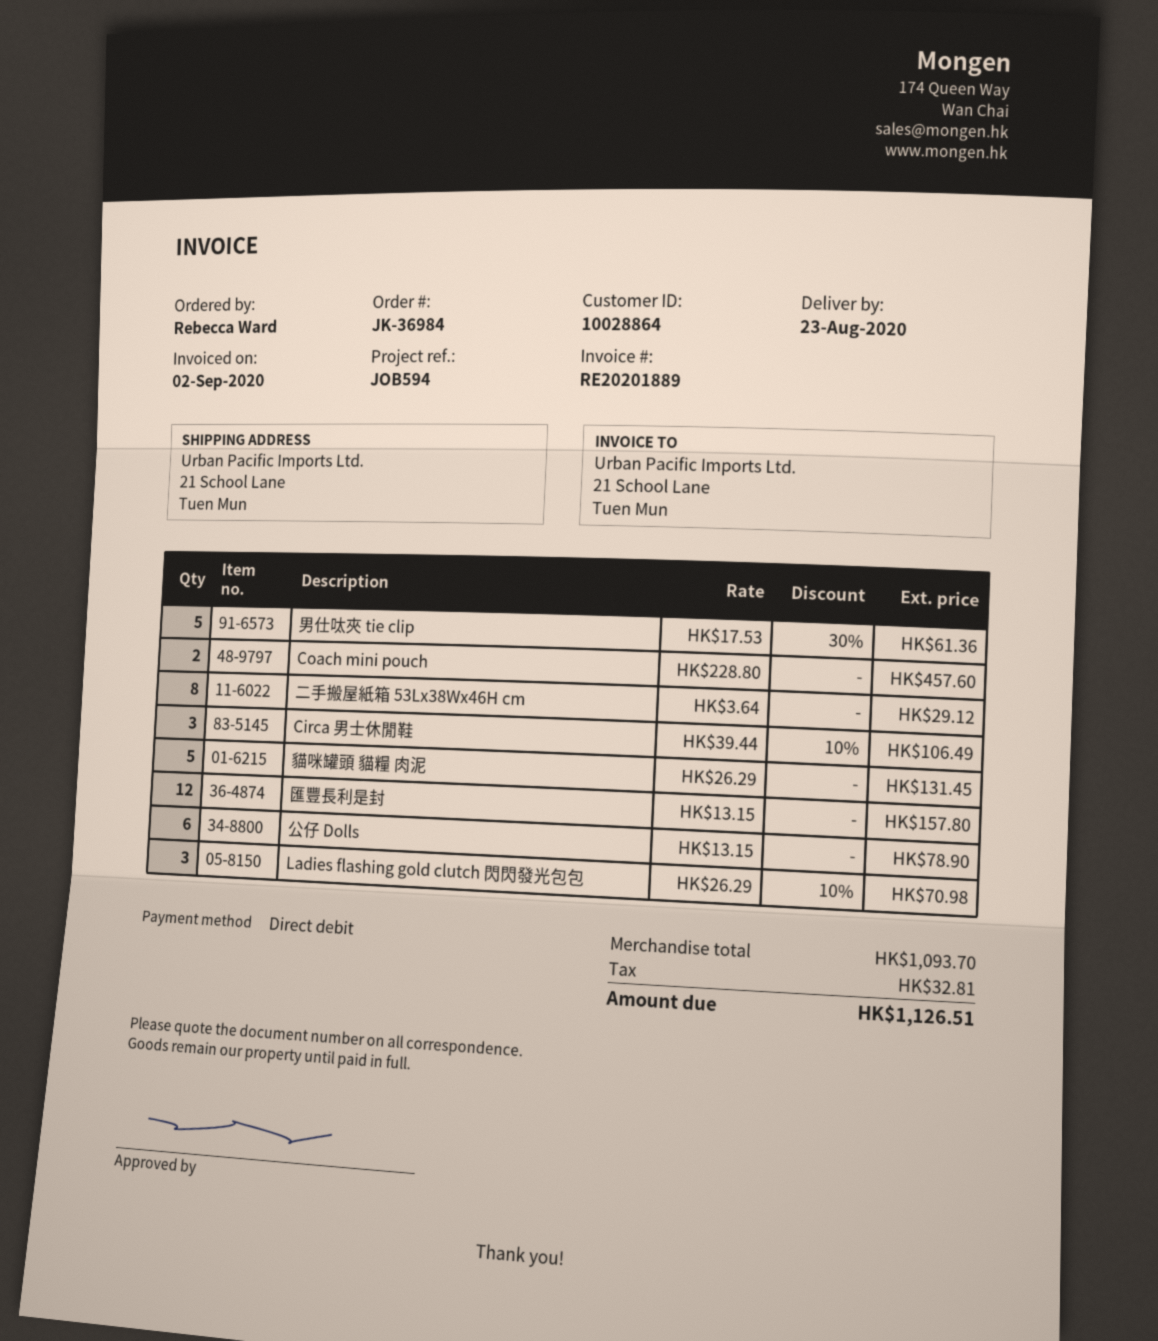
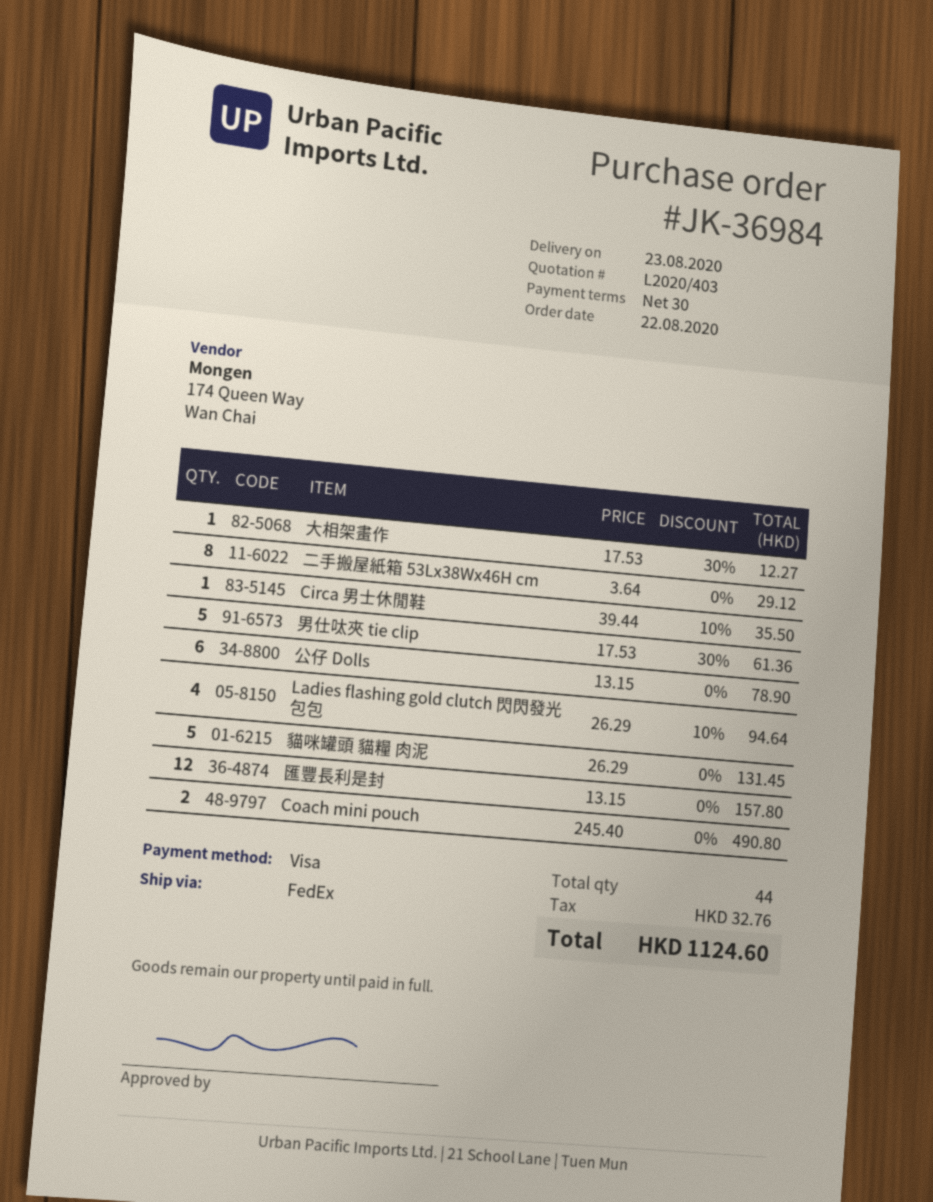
payment method: direct debit -> Visa
Coach mini pouch: 2 x 228.80 = 457.60 -> 2 x 245.40 = 490.80
Circa 男士休閒鞋: 3 x 39.44 - 10% = 106.49 -> 1 x 39.44 - 10% = 35.50
Ladies flashing gold clutch 閃閃發光包包: 3 x 26.29 - 10% = 70.98 -> 4 x 26.29 - 10% = 94.64
大相架畫作: none -> 1 x 17.53 - 30% = 12.27
tax: 32.81 -> 32.76
total: 1126.51 -> 1124.60

